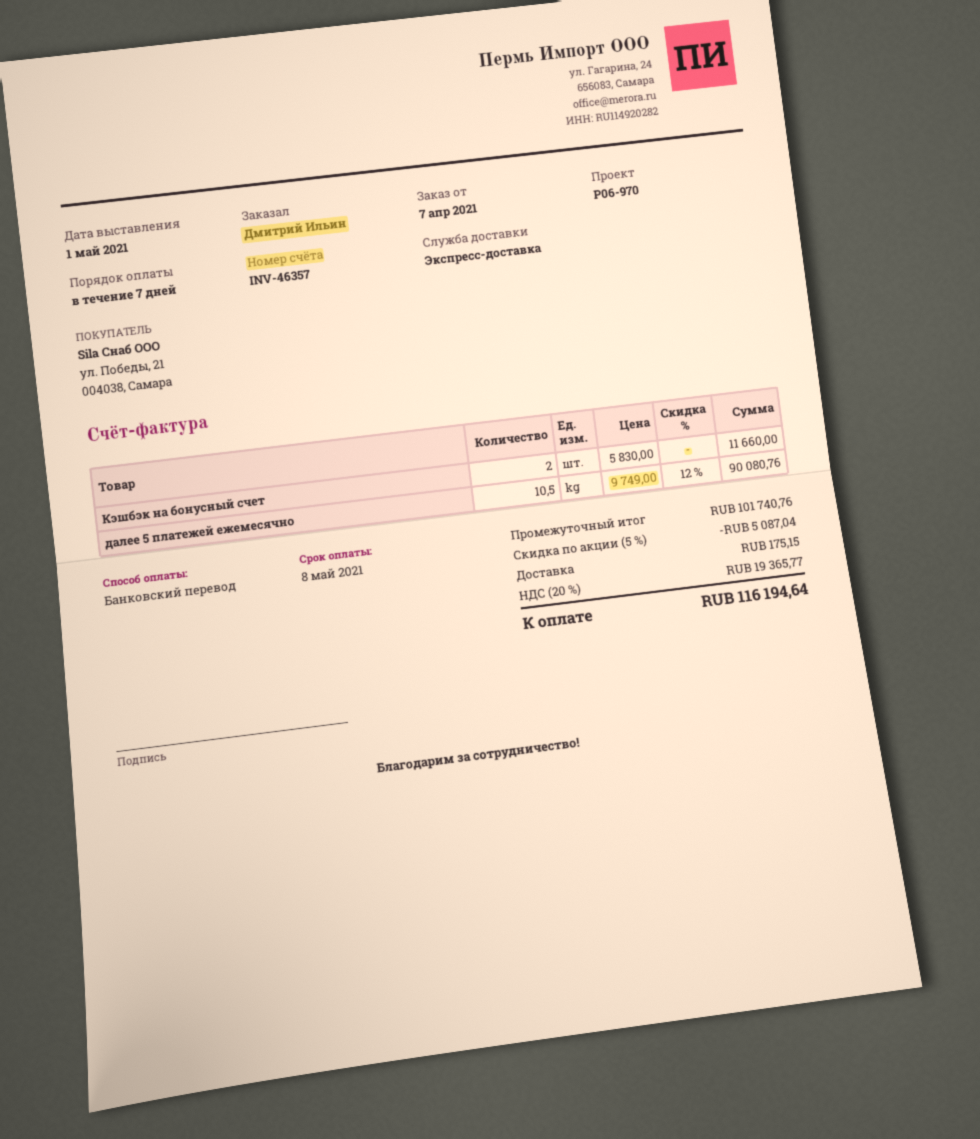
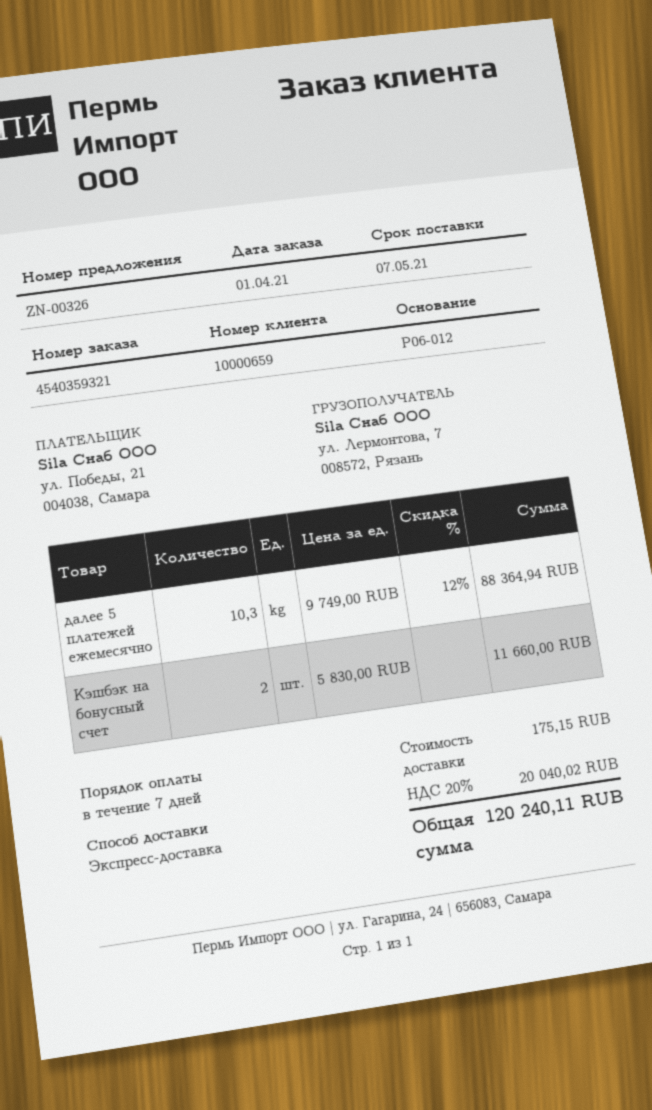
order date: 2021-04-07 -> 2021-04-01
reference: P06-970 -> P06-012
далее 5 платежей ежемесячно: 10.5 x 9749.00 - 12% = 90080.76 -> 10.3 x 9749.00 - 12% = 88364.94
discount: 5% = 5087.04 -> none
tax: 20% = 19365.77 -> 20% = 20040.02
total: 116194.64 -> 120240.11

